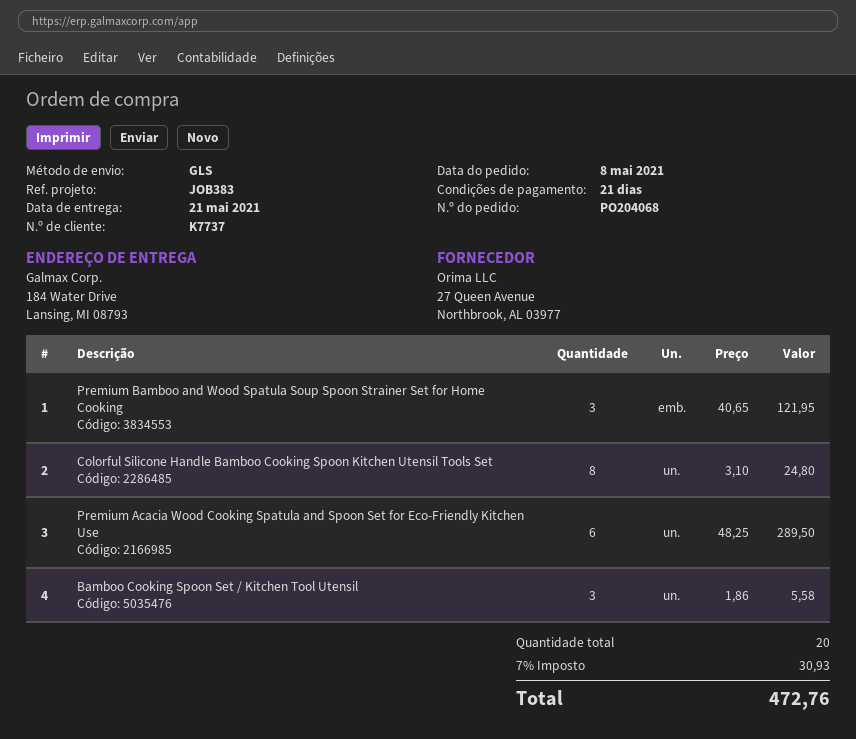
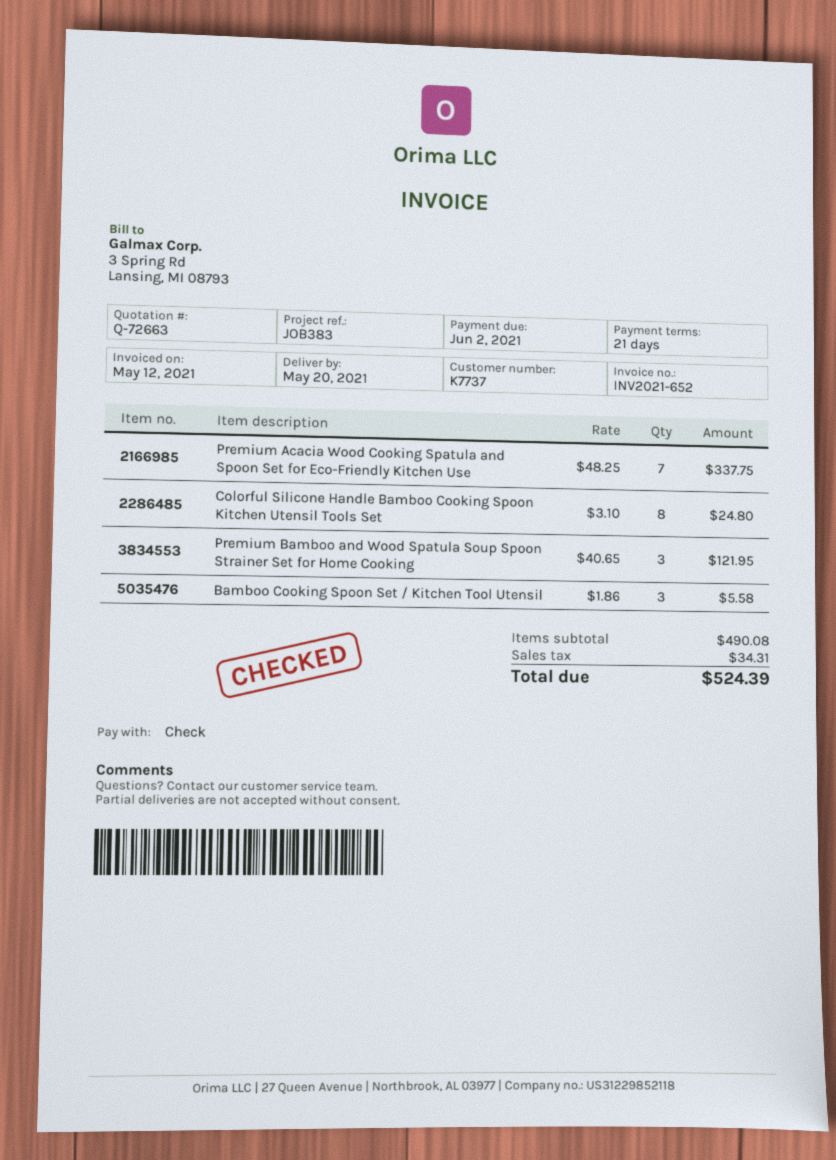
delivery date: 2021-05-21 -> 2021-05-20
Premium Acacia Wood Cooking Spatula and Spoon Set for Eco-Friendly Kitchen Use: 6 x 48.25 = 289.50 -> 7 x 48.25 = 337.75
tax: 30.93 -> 34.31
total: 472.76 -> 524.39

